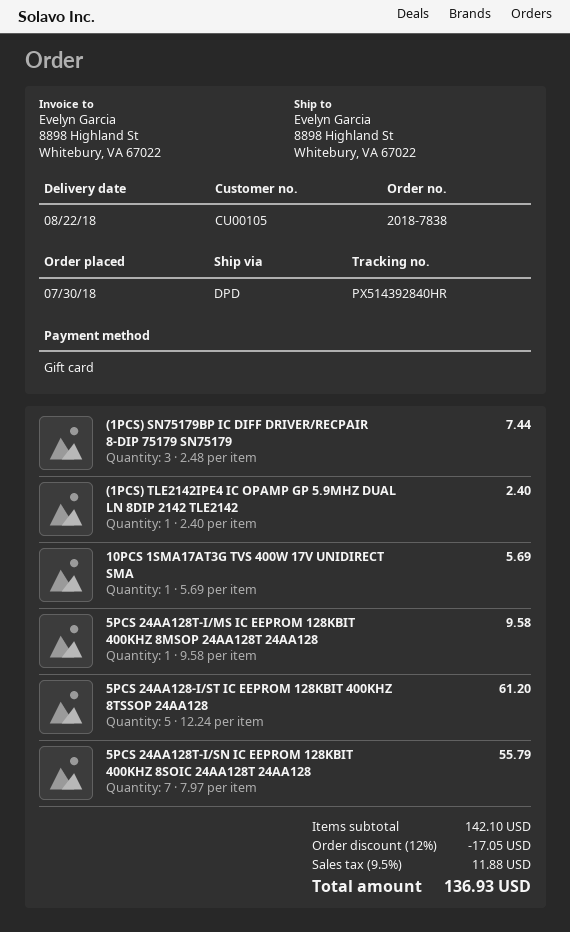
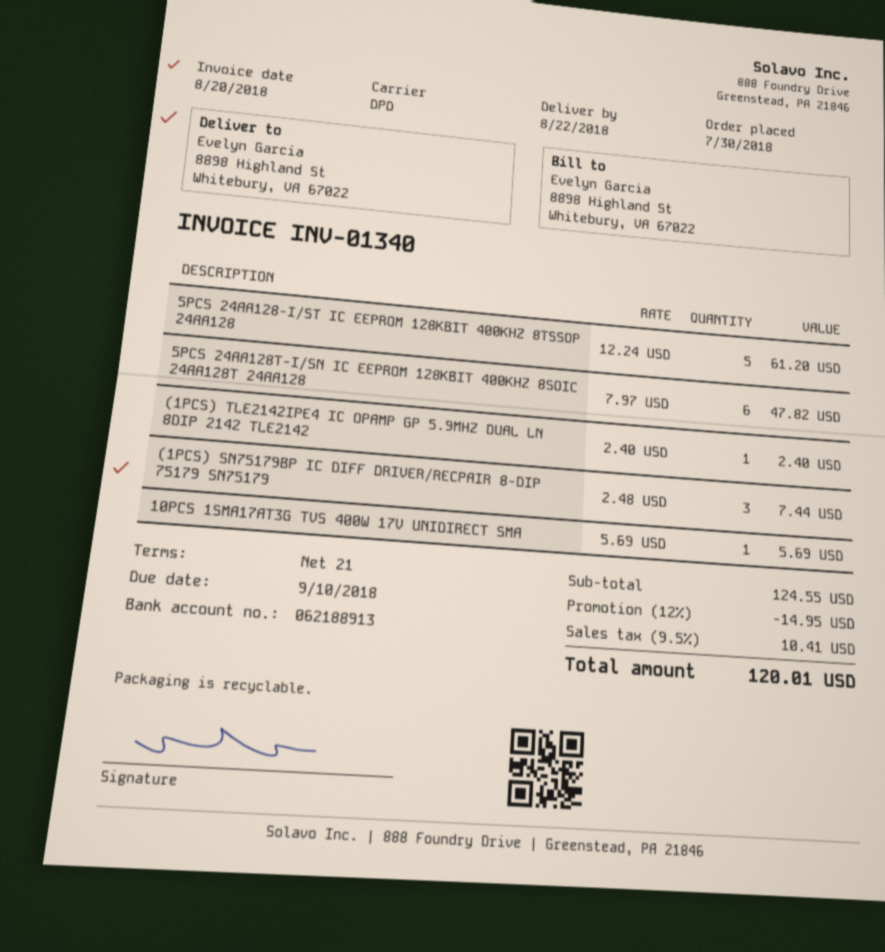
5PCS 24AA128T-I/MS IC EEPROM 128KBIT 400KHZ 8MSOP 24AA128T 24AA128: 1 x 9.58 = 9.58 -> none
5PCS 24AA128T-I/SN IC EEPROM 128KBIT 400KHZ 8SOIC 24AA128T 24AA128: 7 x 7.97 = 55.79 -> 6 x 7.97 = 47.82
subtotal: 142.10 -> 124.55
discount: 12% = 17.05 -> 12% = 14.95
tax: 9.5% = 11.88 -> 9.5% = 10.41
total: 136.93 -> 120.01

